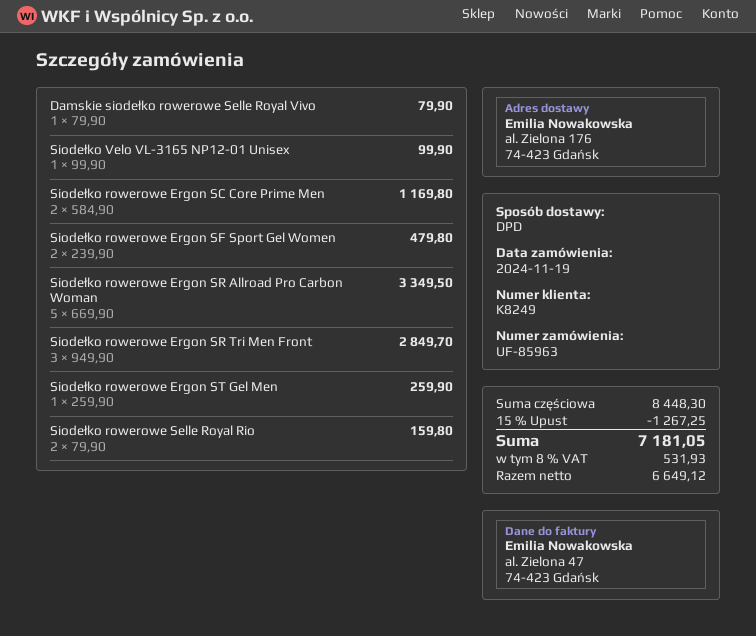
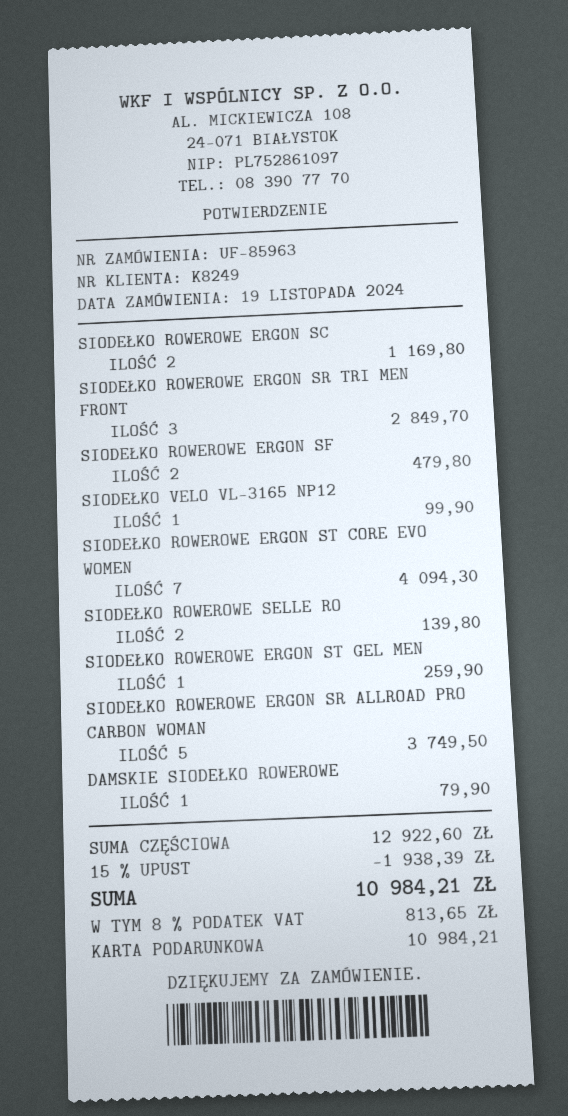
Siodełko rowerowe Ergon SR Allroad Pro Carbon Woman: 5 for 3349.50 -> 5 for 3749.50
Siodełko rowerowe Selle Royal Rio: 2 for 159.80 -> 2 for 139.80
SIODEŁKO ROWEROWE ERGON ST CORE EVO WOMEN: none -> 7 for 4094.30
subtotal: 8448.30 -> 12922.60
discount: 15% = 1267.25 -> 15% = 1938.39
tax: 8% = 531.93 -> 8% = 813.65
total: 7181.05 -> 10984.21

